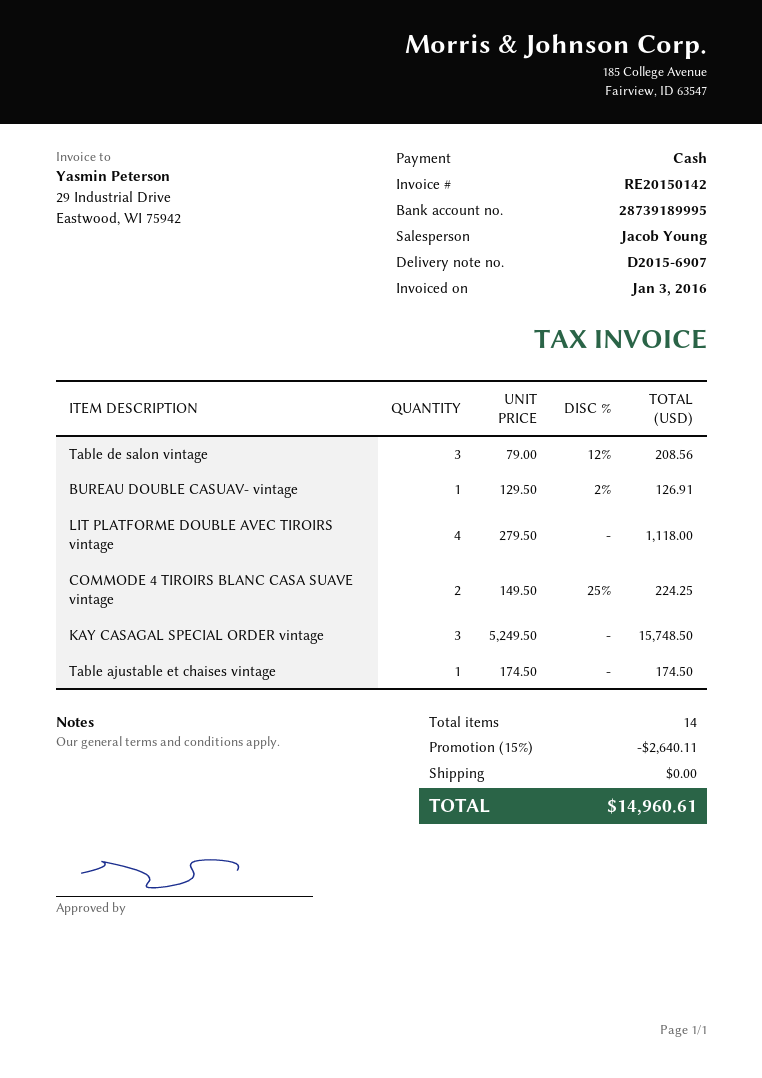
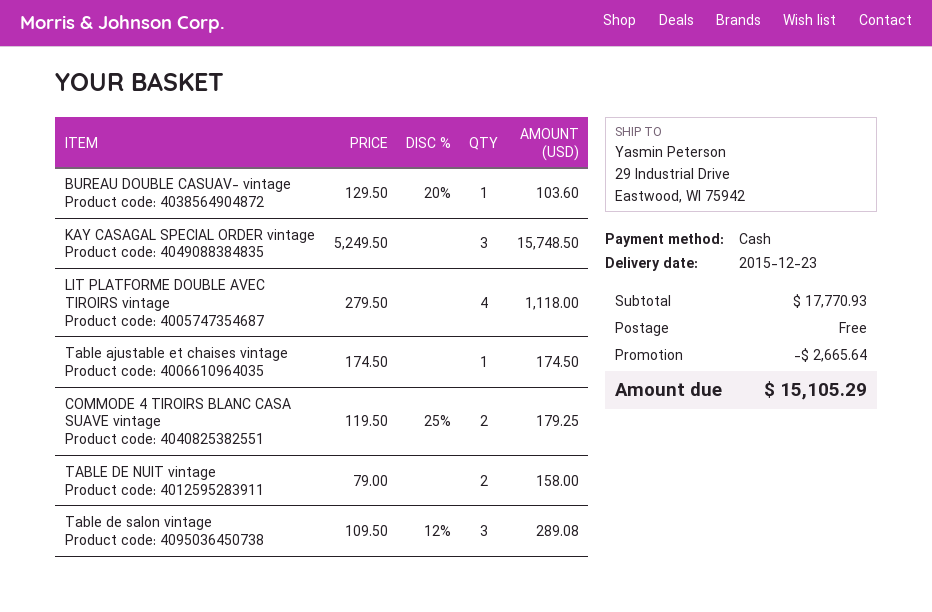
Table de salon vintage: 3 x 79.00 - 12% = 208.56 -> 3 x 109.50 - 12% = 289.08
BUREAU DOUBLE CASUAV- vintage: 1 x 129.50 - 2% = 126.91 -> 1 x 129.50 - 20% = 103.60
COMMODE 4 TIROIRS BLANC CASA SUAVE vintage: 2 x 149.50 - 25% = 224.25 -> 2 x 119.50 - 25% = 179.25
TABLE DE NUIT vintage: none -> 2 x 79.00 = 158.00
discount: 2640.11 -> 2665.64
total: 14960.61 -> 15105.29

